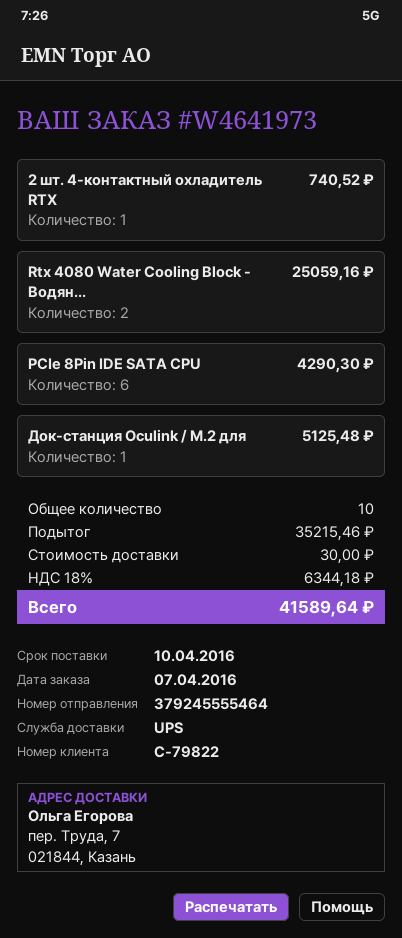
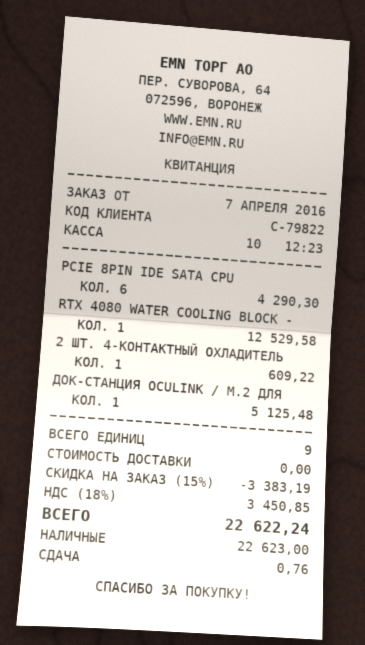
2 шт. 4-контактный охладитель RTX: 1 for 740.52 -> 1 for 609.22
Rtx 4080 Water Cooling Block - Водян...: 2 for 25059.16 -> 1 for 12529.58
total quantity: 10 -> 9
discount: none -> 15% = 3383.19
shipping: 30.00 -> 0.00
tax: 18% = 6344.18 -> 18% = 3450.85
total: 41589.64 -> 22622.24

